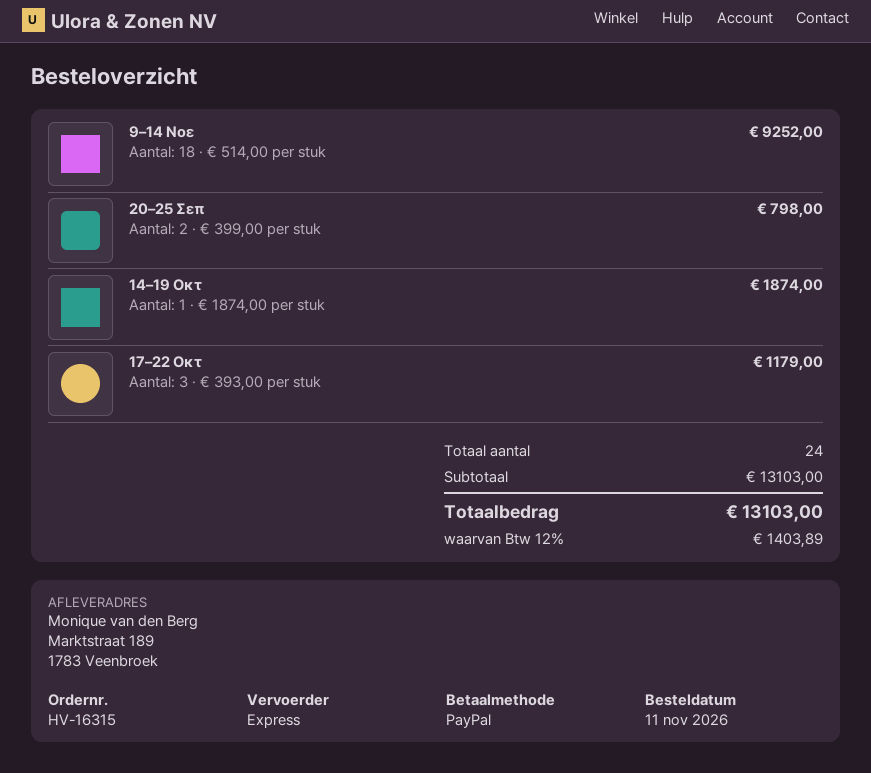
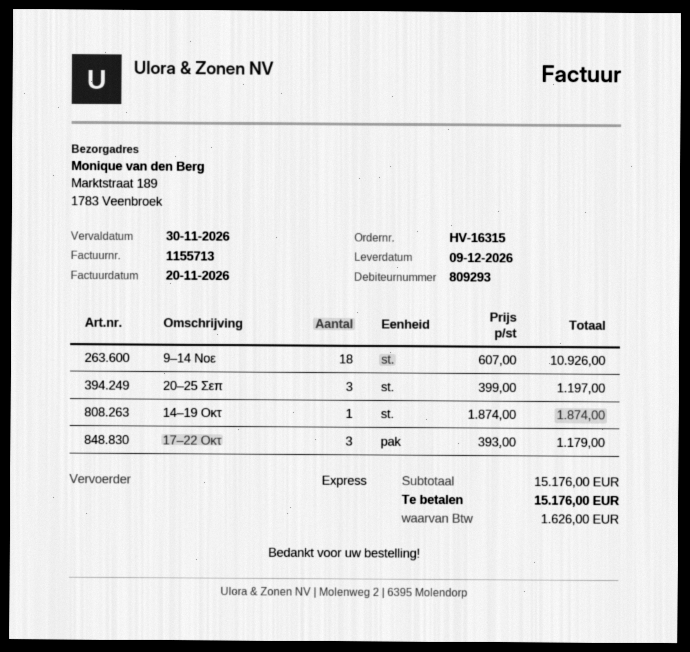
9–14 Νοε: 18 x 514.00 = 9252.00 -> 18 x 607.00 = 10926.00
20–25 Σεπ: 2 x 399.00 = 798.00 -> 3 x 399.00 = 1197.00
subtotal: 13103.00 -> 15176.00
tax: 1403.89 -> 1626.00
total: 13103.00 -> 15176.00

